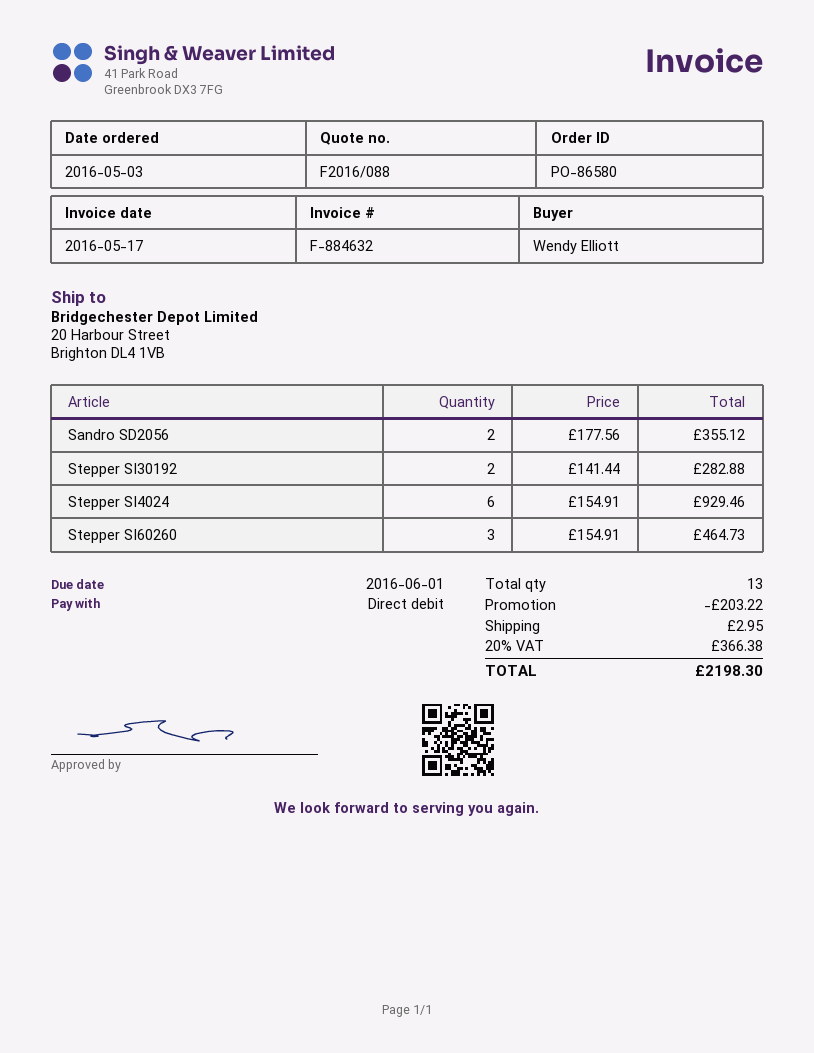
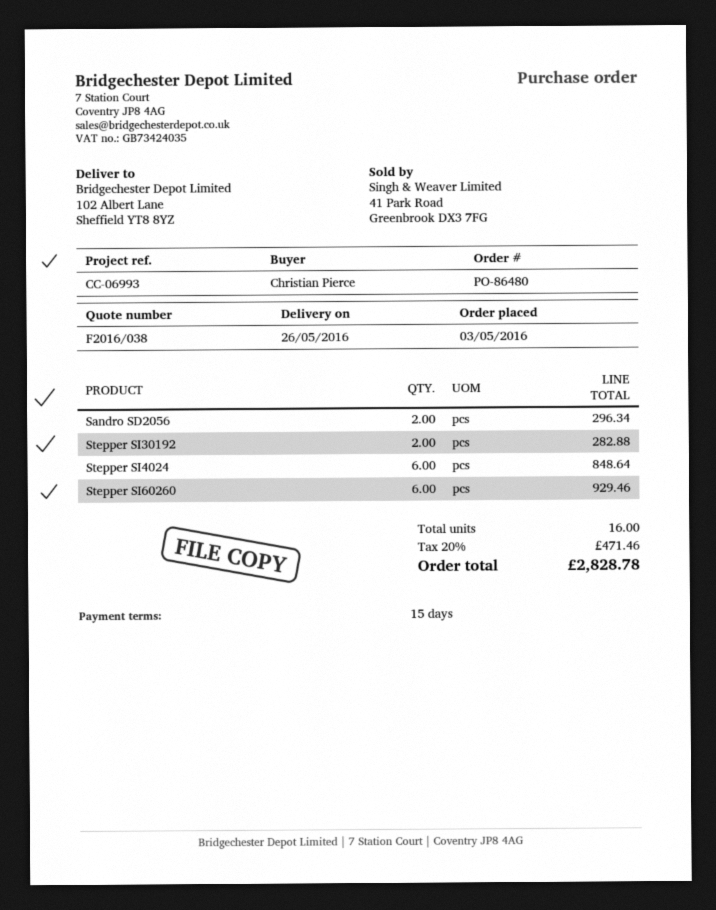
quote number: F2016/088 -> F2016/038
order number: PO-86580 -> PO-86480
ordered by: Wendy Elliott -> Christian Pierce
ship to: 20 Harbour Street, Brighton DL4 1VB -> 102 Albert Lane, Sheffield YT8 8YZ
Sandro SD2056: 2 for 355.12 -> 2 for 296.34
Stepper SI4024: 6 for 929.46 -> 6 for 848.64
Stepper SI60260: 3 for 464.73 -> 6 for 929.46
total quantity: 13 -> 16
discount: 203.22 -> none
shipping: 2.95 -> none
tax: 20% = 366.38 -> 20% = 471.46
total: 2198.30 -> 2828.78

